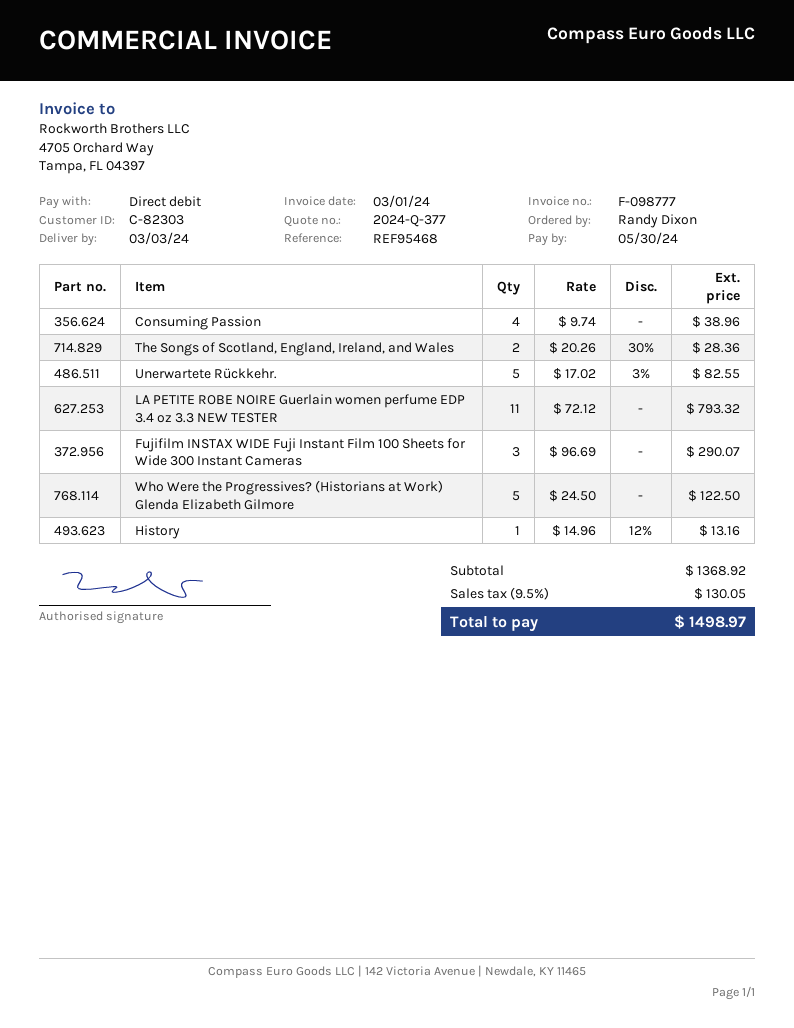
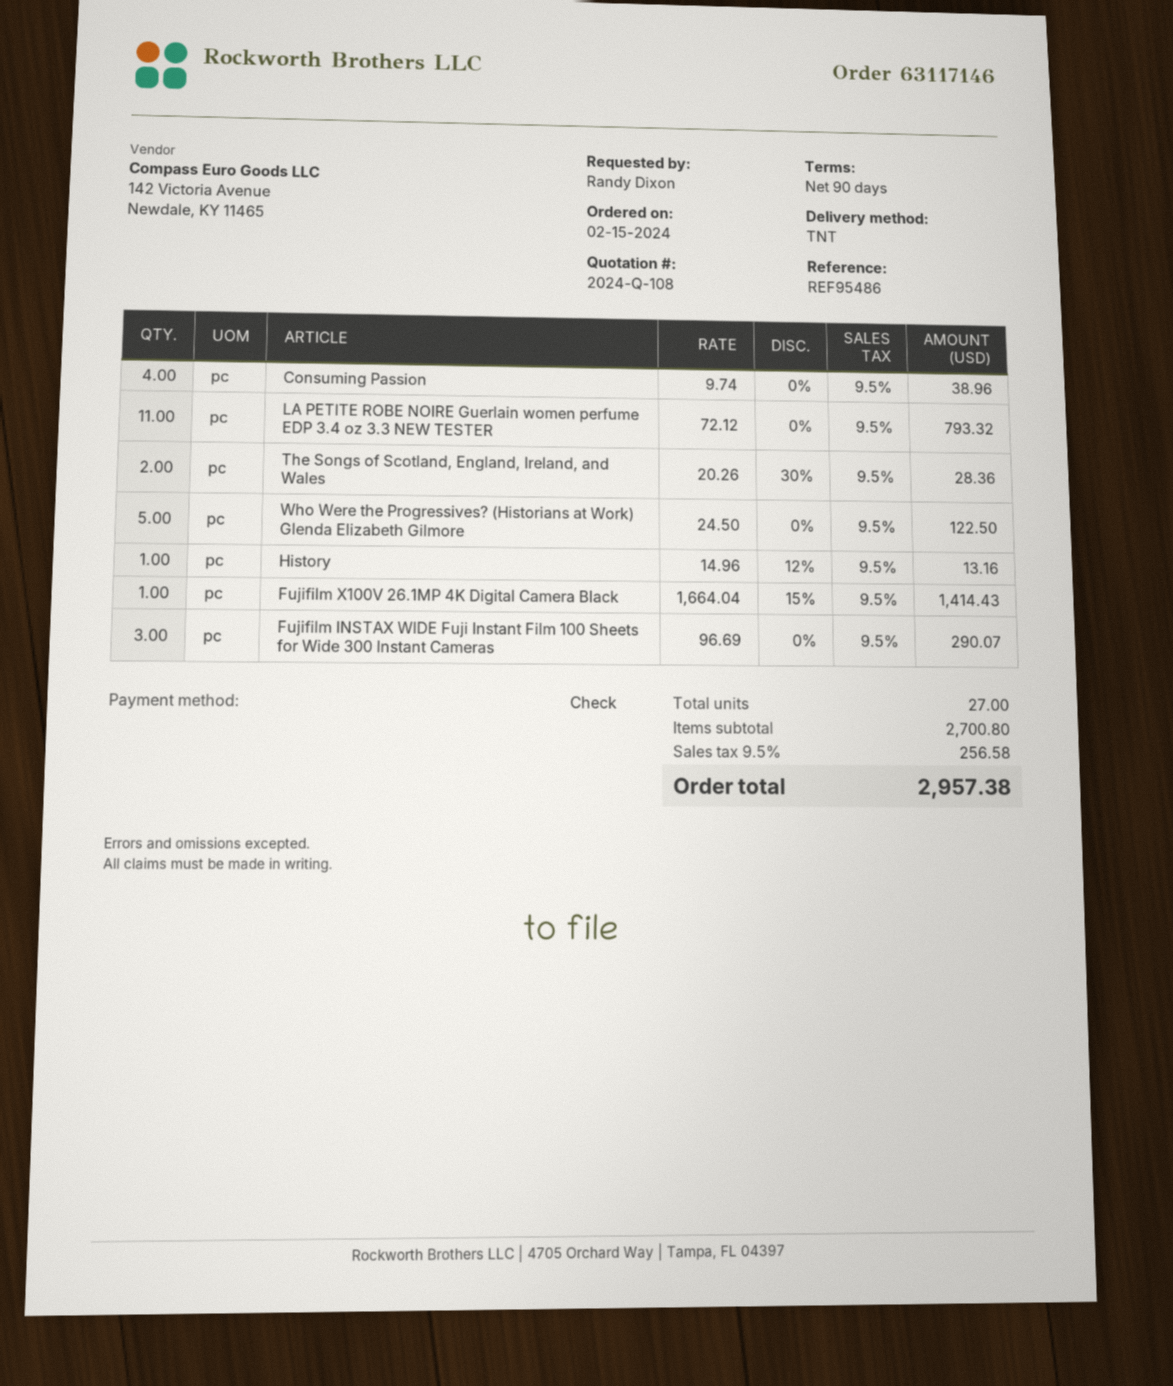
quote number: 2024-Q-377 -> 2024-Q-108
reference: REF95468 -> REF95486
payment method: direct debit -> cheque
Unerwartete Rückkehr.: 5 x 17.02 - 3% = 82.55 -> none
Fujifilm X100V 26.1MP 4K Digital Camera Black: none -> 1 x 1664.04 - 15% = 1414.43
subtotal: 1368.92 -> 2700.80
tax: 9.5% = 130.05 -> 9.5% = 256.58
total: 1498.97 -> 2957.38

